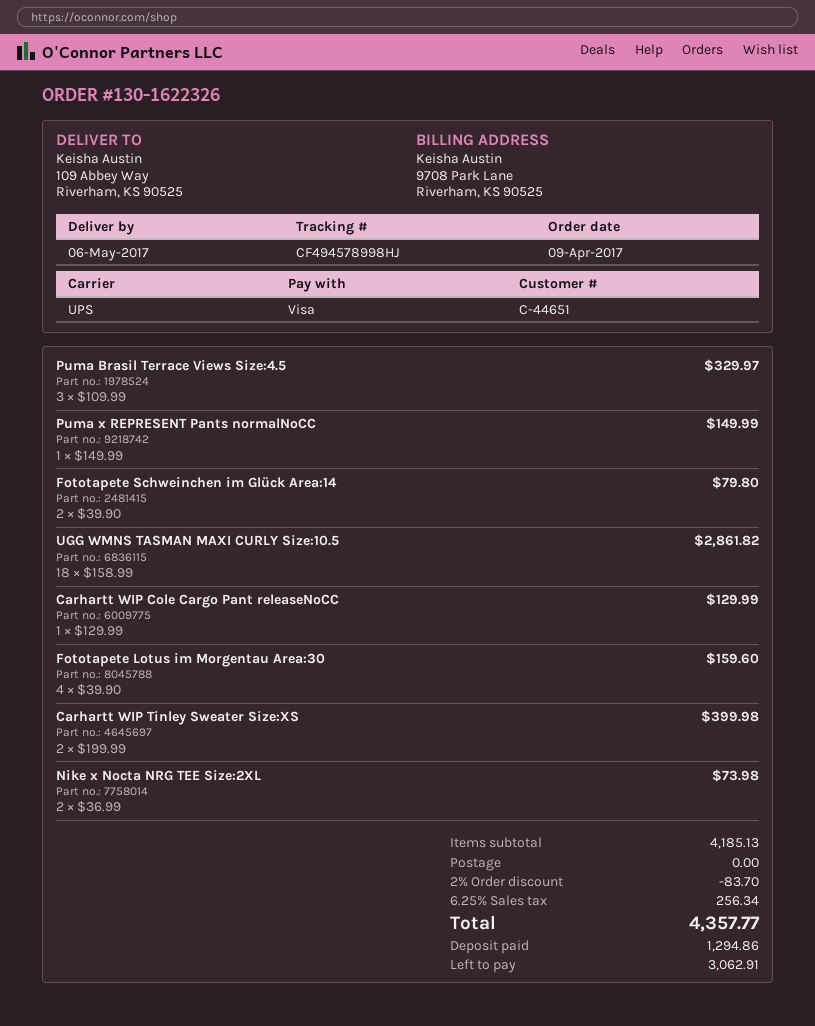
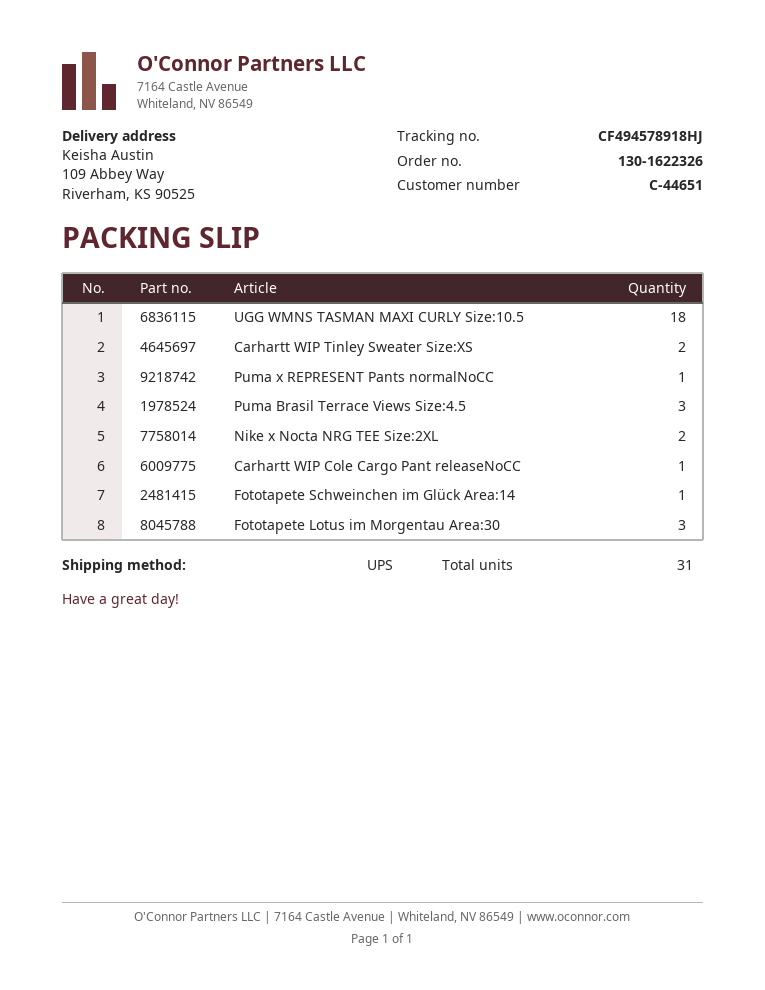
tracking number: CF494578998HJ -> CF494578918HJ
Fototapete Schweinchen im Glück Area:14: 2 -> 1
Fototapete Lotus im Morgentau Area:30: 4 -> 3

